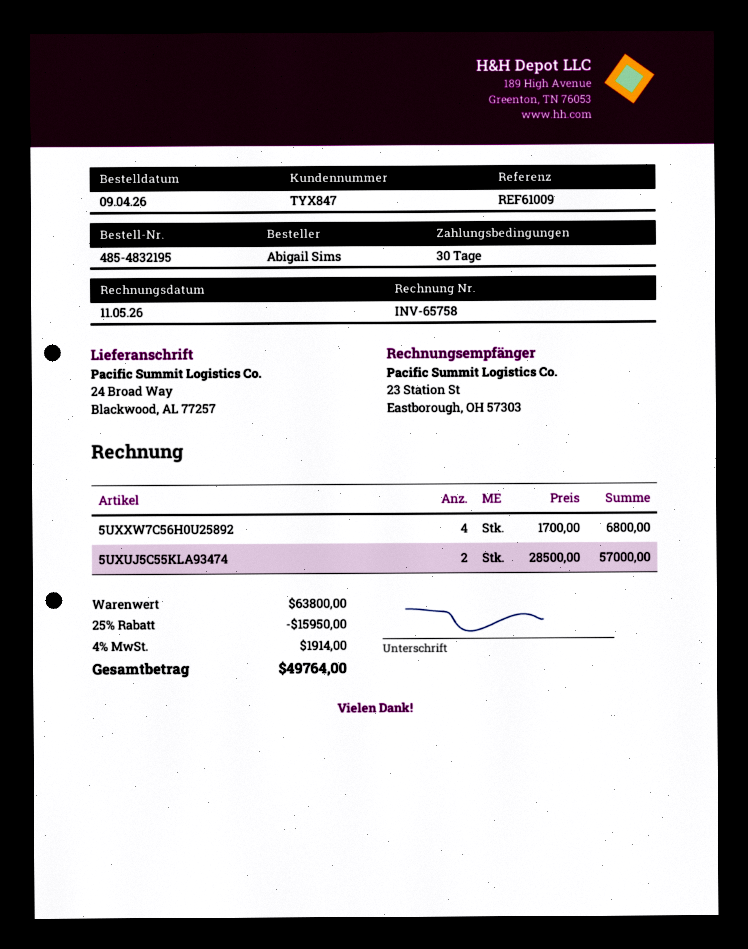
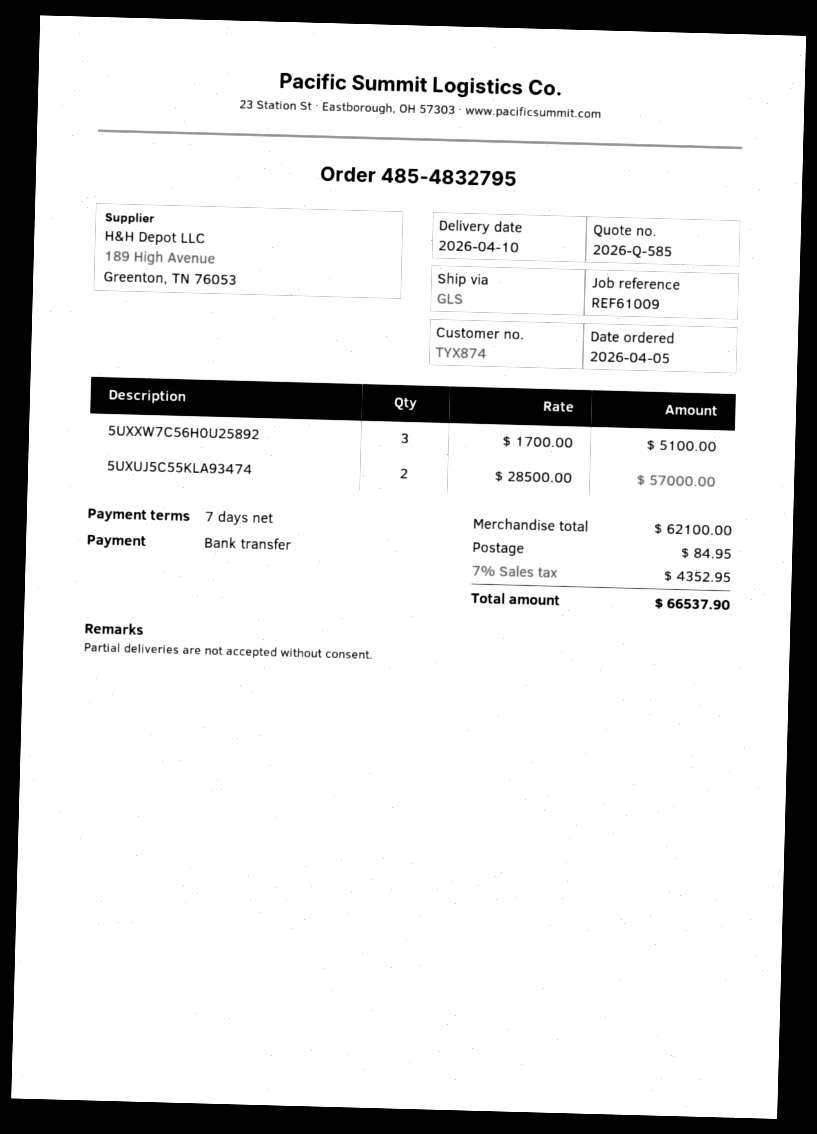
order number: 485-4832195 -> 485-4832795
order date: 2026-04-09 -> 2026-04-05
payment terms: 30 days -> 7 days
customer number: TYX847 -> TYX874
5UXXW7C56H0U25892: 4 x 1700.00 = 6800.00 -> 3 x 1700.00 = 5100.00
subtotal: 63800.00 -> 62100.00
discount: 25% = 15950.00 -> none
shipping: none -> 84.95
tax: 4% = 1914.00 -> 7% = 4352.95
total: 49764.00 -> 66537.90

